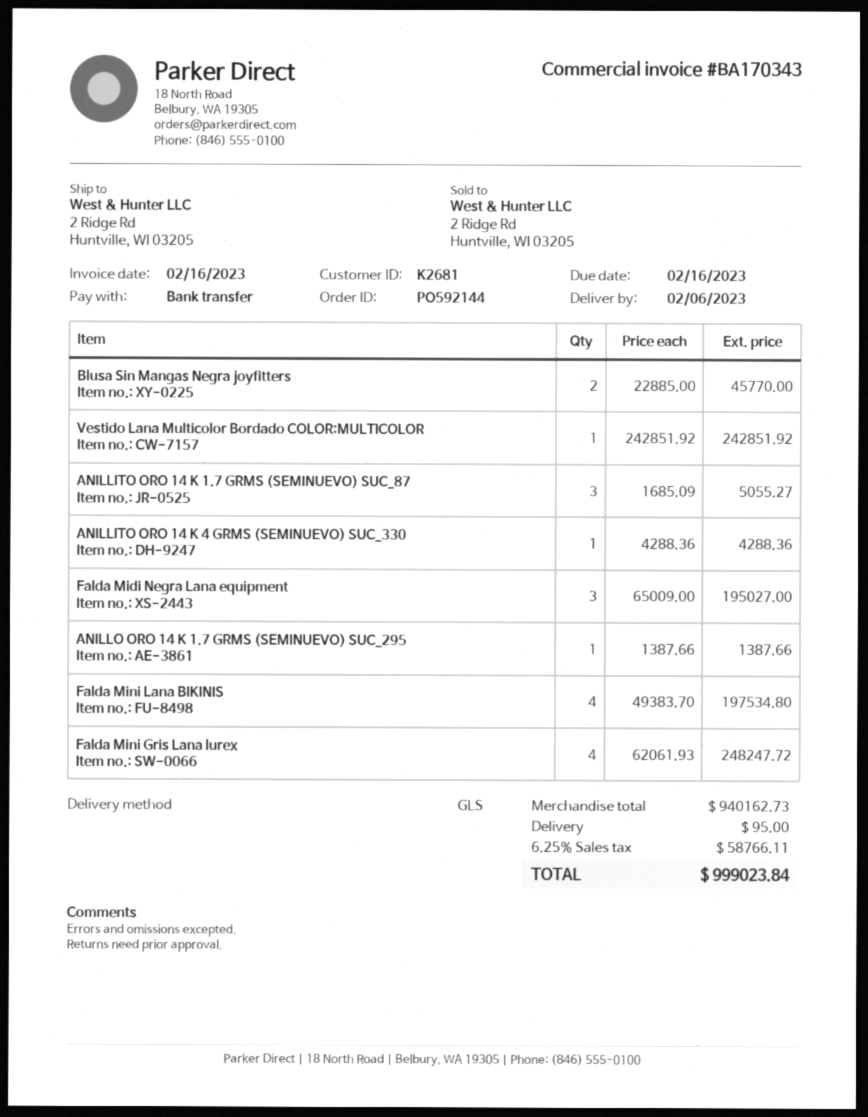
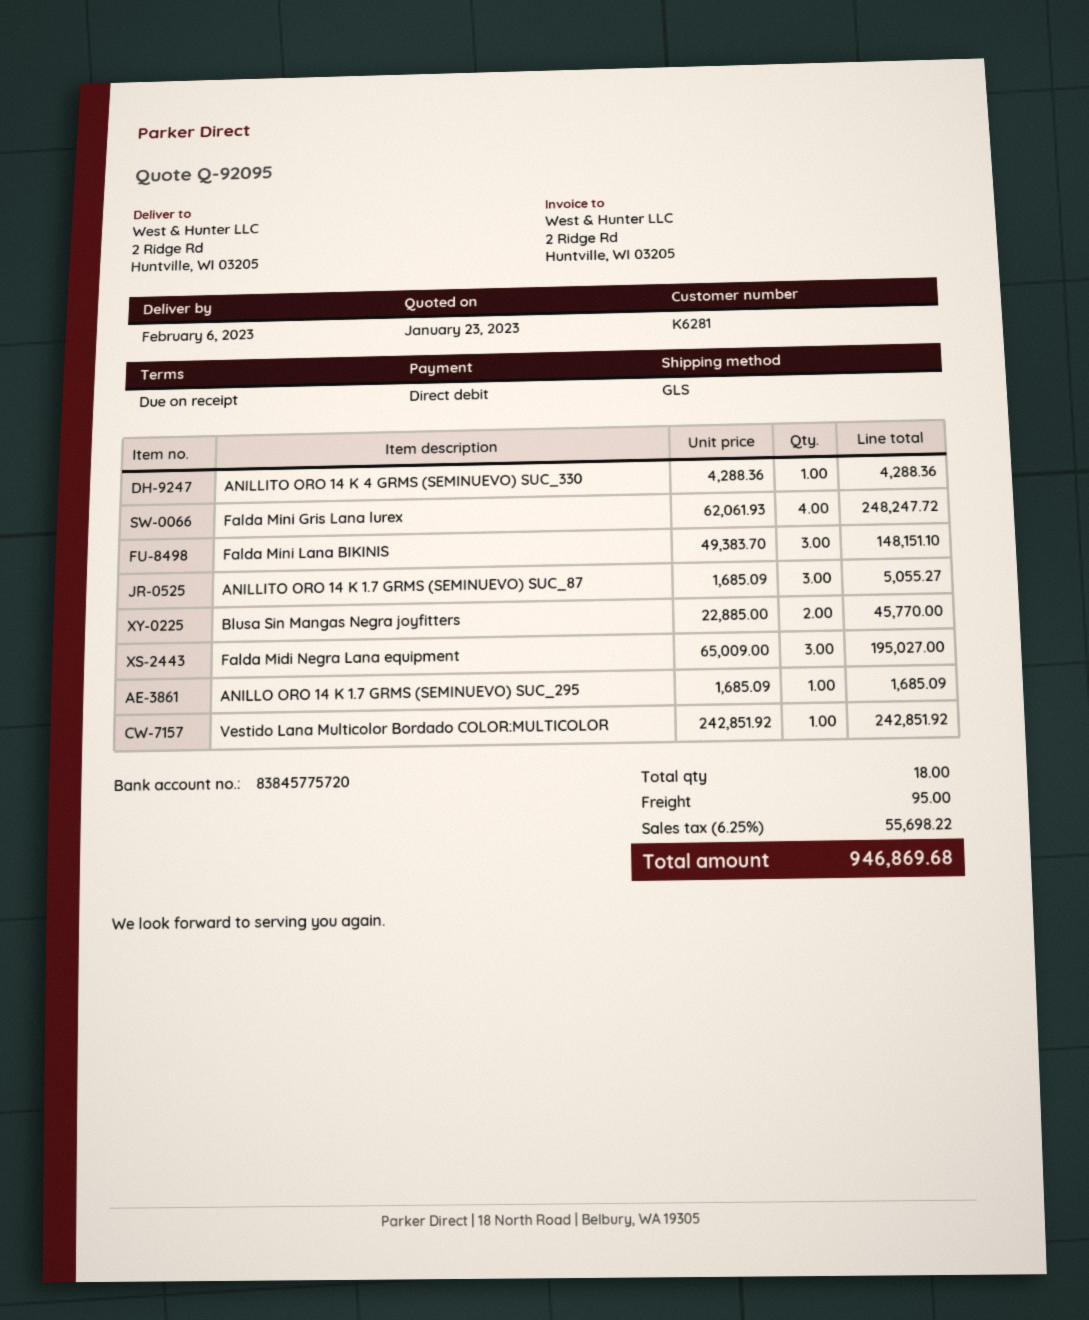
customer number: K2681 -> K6281
payment method: bank transfer -> direct debit
ANILLO ORO 14 K 1.7 GRMS (SEMINUEVO) SUC_295: 1 x 1387.66 = 1387.66 -> 1 x 1685.09 = 1685.09
Falda Mini Lana BIKINIS: 4 x 49383.70 = 197534.80 -> 3 x 49383.70 = 148151.10
tax: 6.25% = 58766.11 -> 6.25% = 55698.22
total: 999023.84 -> 946869.68

